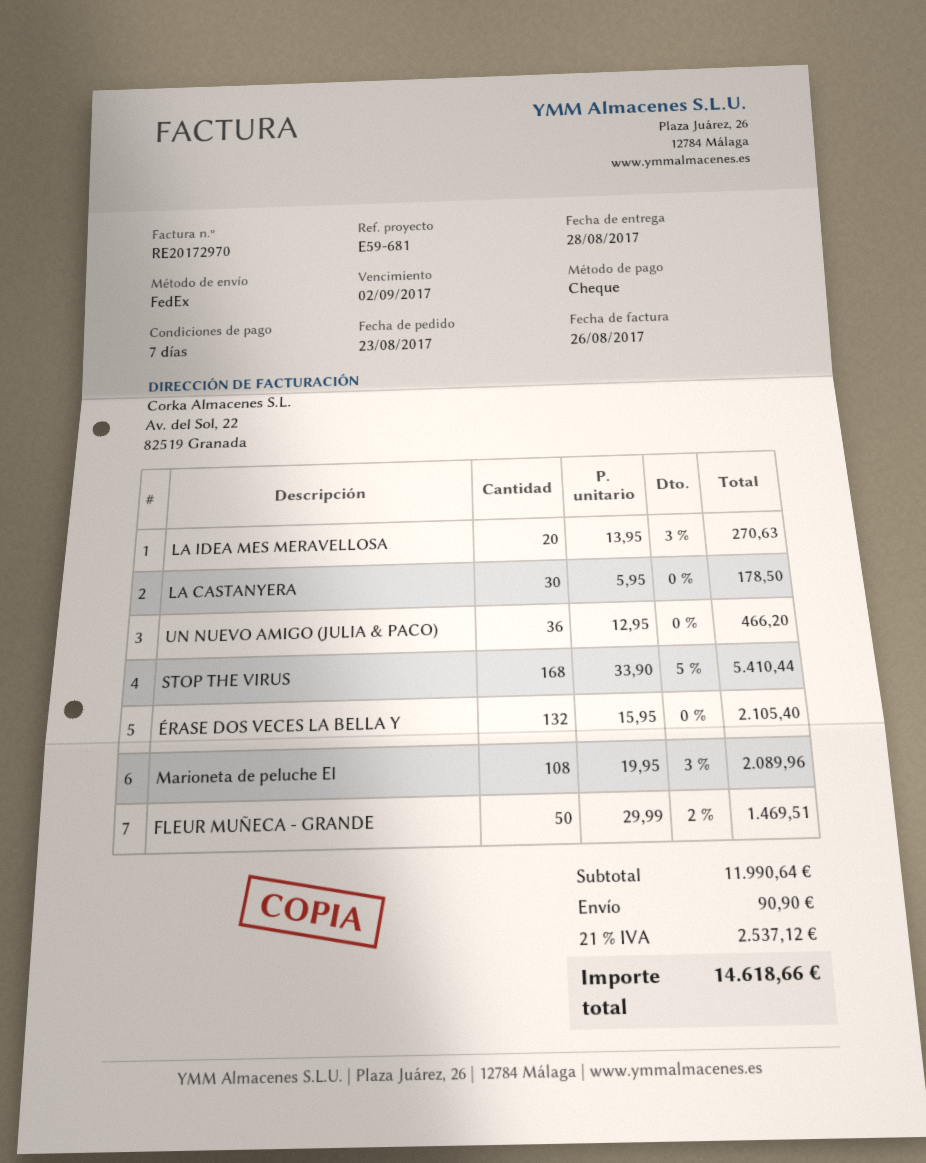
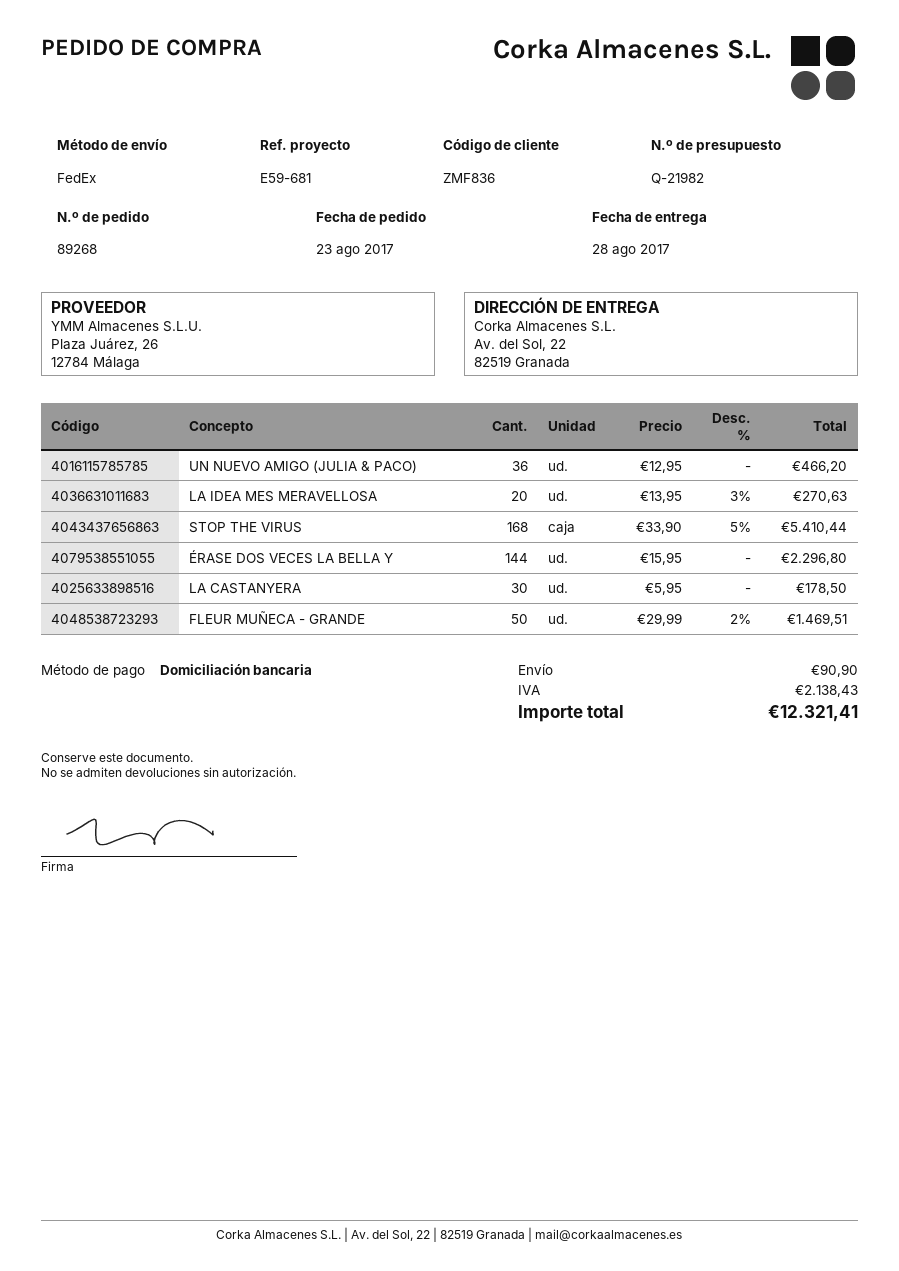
payment method: cheque -> direct debit
ÉRASE DOS VECES LA BELLA Y: 132 x 15.95 = 2105.40 -> 144 x 15.95 = 2296.80
Marioneta de peluche El: 108 x 19.95 - 3% = 2089.96 -> none
tax: 2537.12 -> 2138.43
total: 14618.66 -> 12321.41

